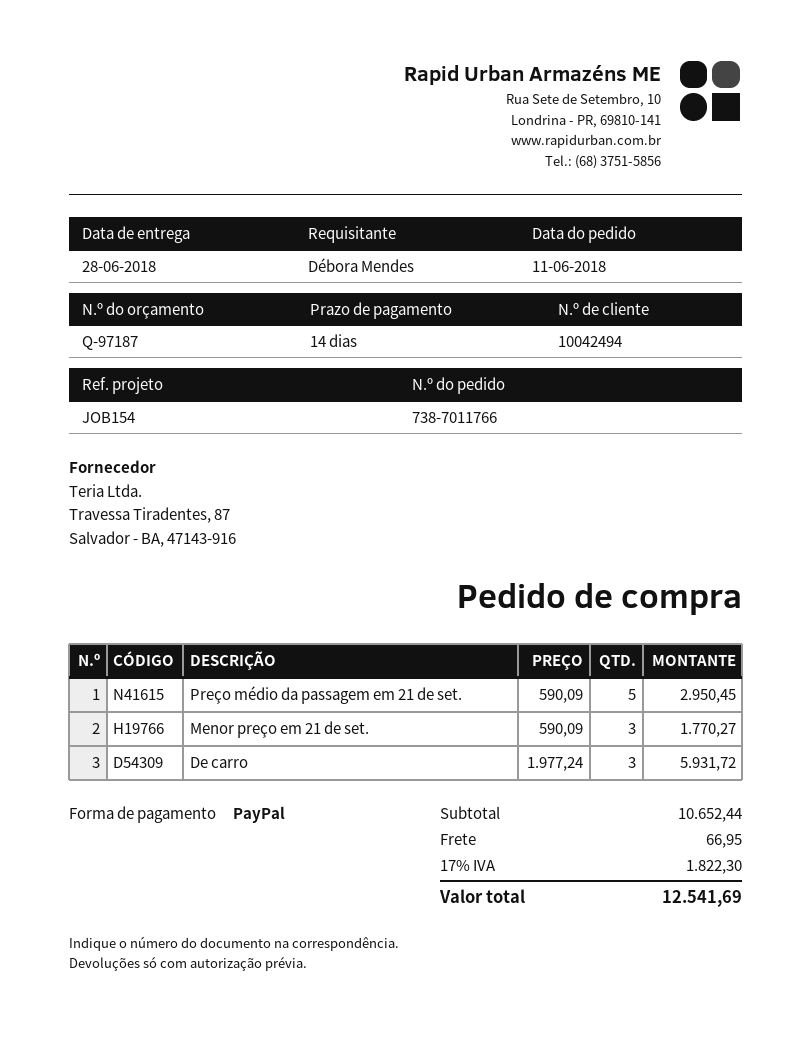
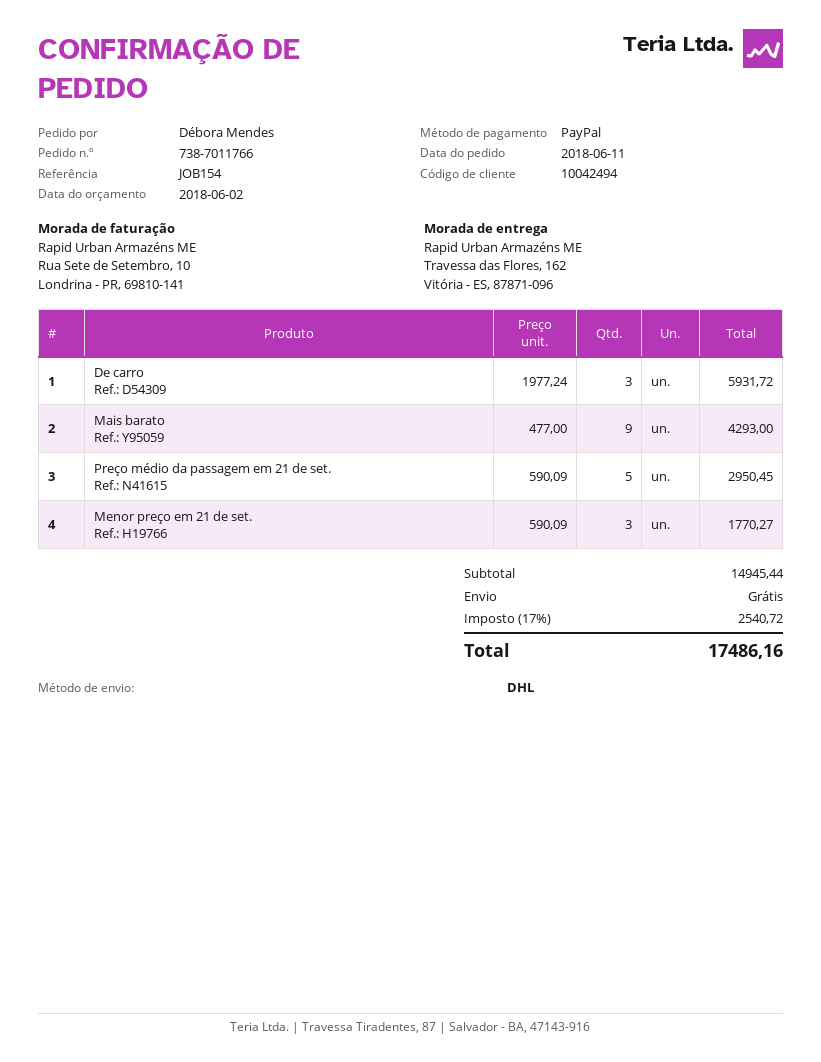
Mais barato: none -> 9 x 477.00 = 4293.00
subtotal: 10652.44 -> 14945.44
shipping: 66.95 -> 0.00
tax: 17% = 1822.30 -> 17% = 2540.72
total: 12541.69 -> 17486.16

